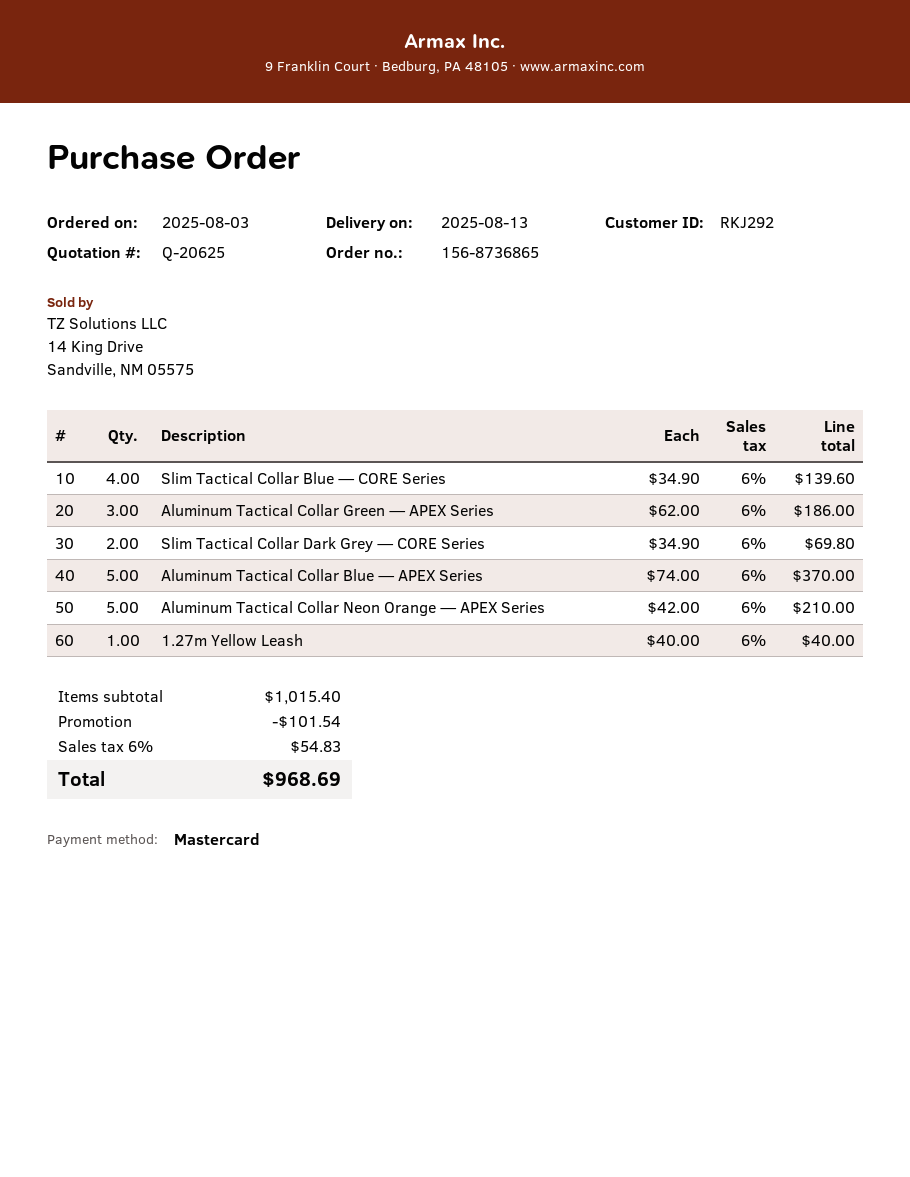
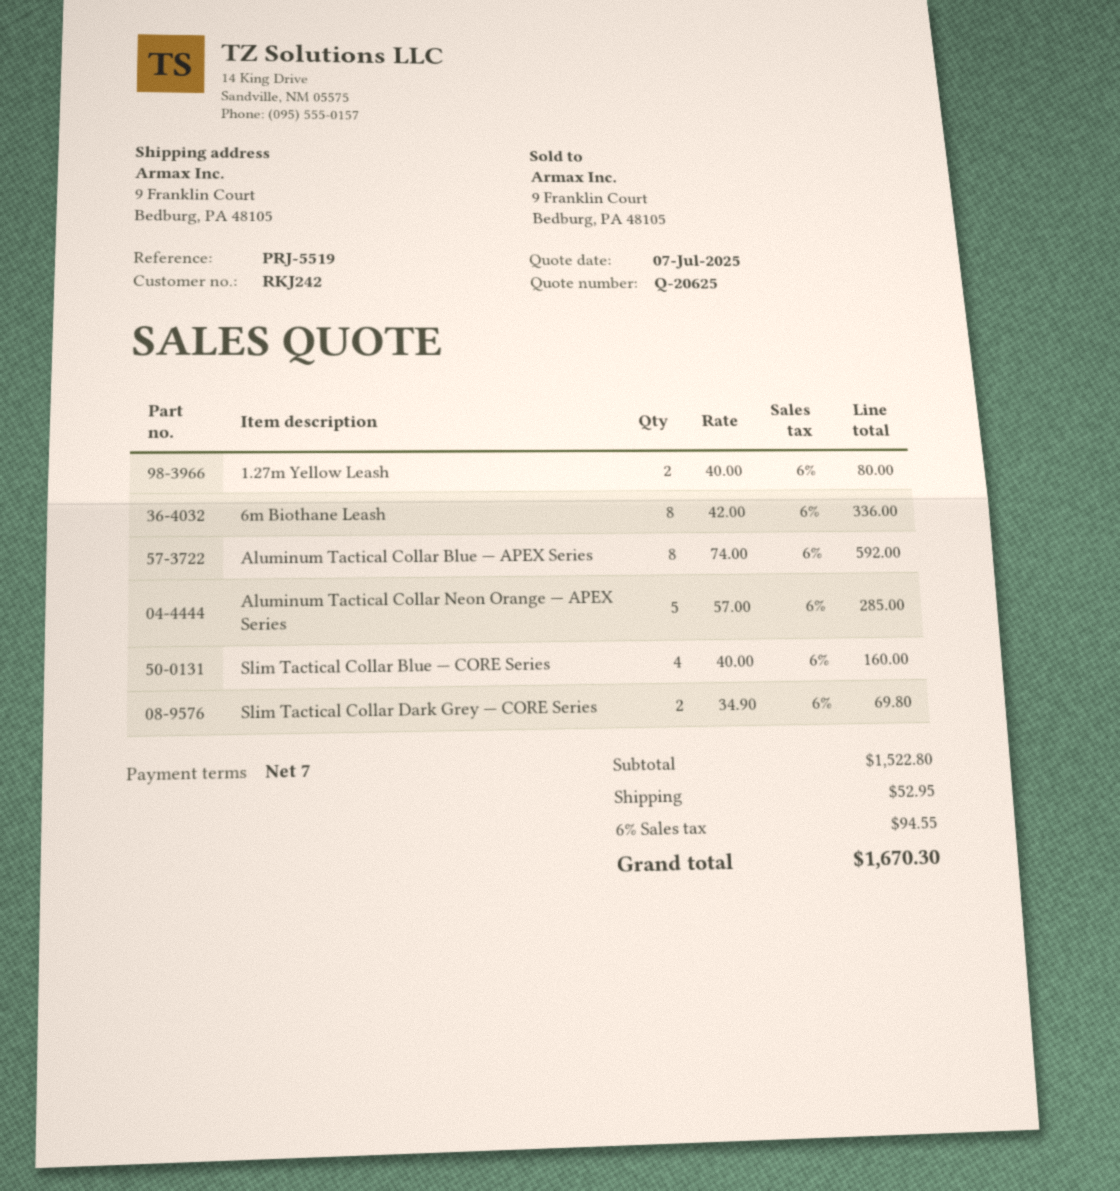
customer number: RKJ292 -> RKJ242
Slim Tactical Collar Blue — CORE Series: 4 x 34.90 = 139.60 -> 4 x 40.00 = 160.00
Aluminum Tactical Collar Green — APEX Series: 3 x 62.00 = 186.00 -> none
Aluminum Tactical Collar Blue — APEX Series: 5 x 74.00 = 370.00 -> 8 x 74.00 = 592.00
Aluminum Tactical Collar Neon Orange — APEX Series: 5 x 42.00 = 210.00 -> 5 x 57.00 = 285.00
1.27m Yellow Leash: 1 x 40.00 = 40.00 -> 2 x 40.00 = 80.00
6m Biothane Leash: none -> 8 x 42.00 = 336.00
subtotal: 1015.40 -> 1522.80
discount: 101.54 -> none
shipping: none -> 52.95
tax: 6% = 54.83 -> 6% = 94.55
total: 968.69 -> 1670.30

